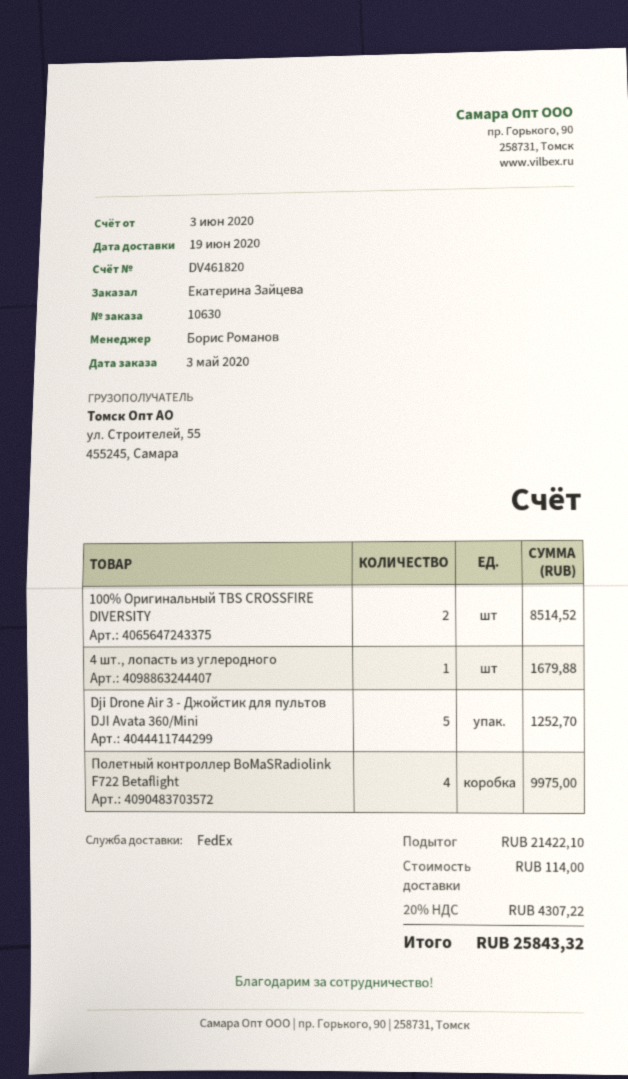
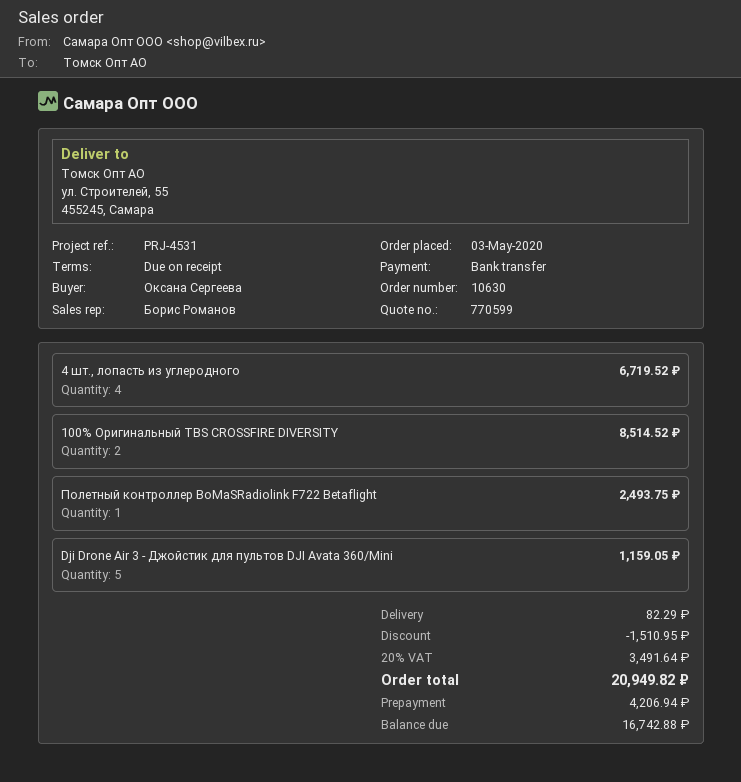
ordered by: Екатерина Зайцева -> Оксана Сергеева
4 шт., лопасть из углеродного: 1 for 1679.88 -> 4 for 6719.52
Dji Drone Air 3 - Джойстик для пультов DJI Avata 360/Mini: 5 for 1252.70 -> 5 for 1159.05
Полетный контроллер BoMaSRadiolink F722 Betaflight: 4 for 9975.00 -> 1 for 2493.75
discount: none -> 1510.95
shipping: 114.00 -> 82.29
tax: 20% = 4307.22 -> 20% = 3491.64
total: 25843.32 -> 20949.82

